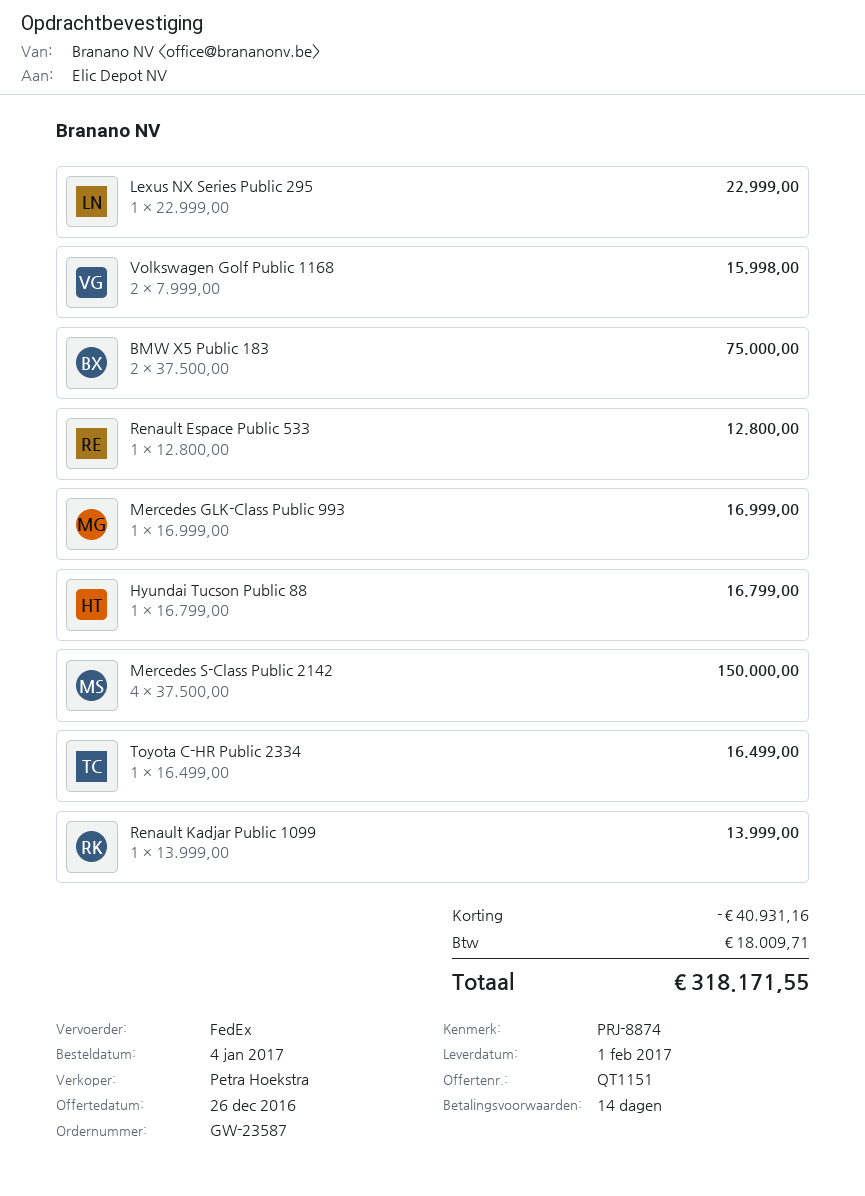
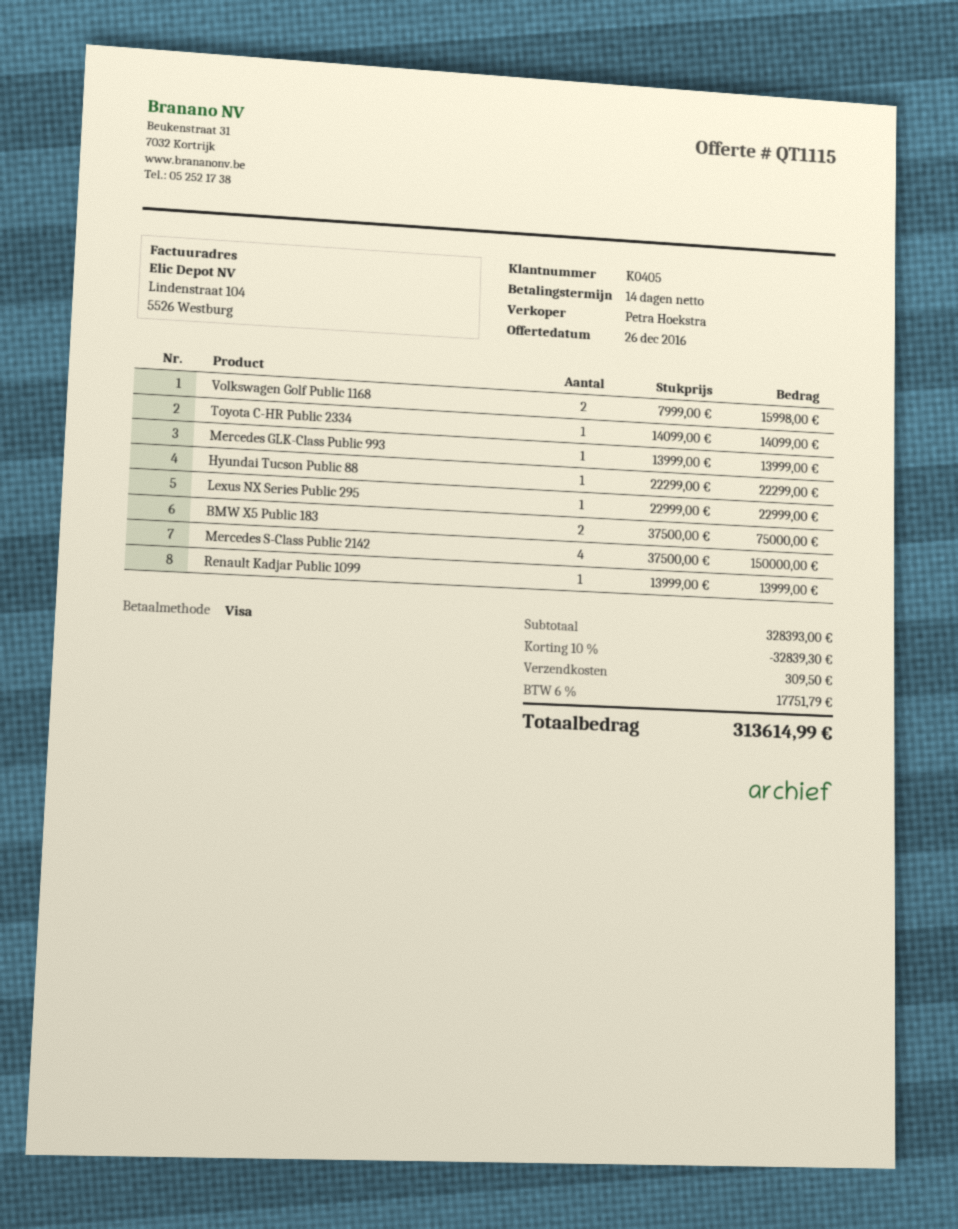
quote number: QT1151 -> QT1115
Renault Espace Public 533: 1 x 12800.00 = 12800.00 -> none
Mercedes GLK-Class Public 993: 1 x 16999.00 = 16999.00 -> 1 x 13999.00 = 13999.00
Hyundai Tucson Public 88: 1 x 16799.00 = 16799.00 -> 1 x 22299.00 = 22299.00
Toyota C-HR Public 2334: 1 x 16499.00 = 16499.00 -> 1 x 14099.00 = 14099.00
discount: 40931.16 -> 32839.30
shipping: none -> 309.50
tax: 18009.71 -> 17751.79
total: 318171.55 -> 313614.99

